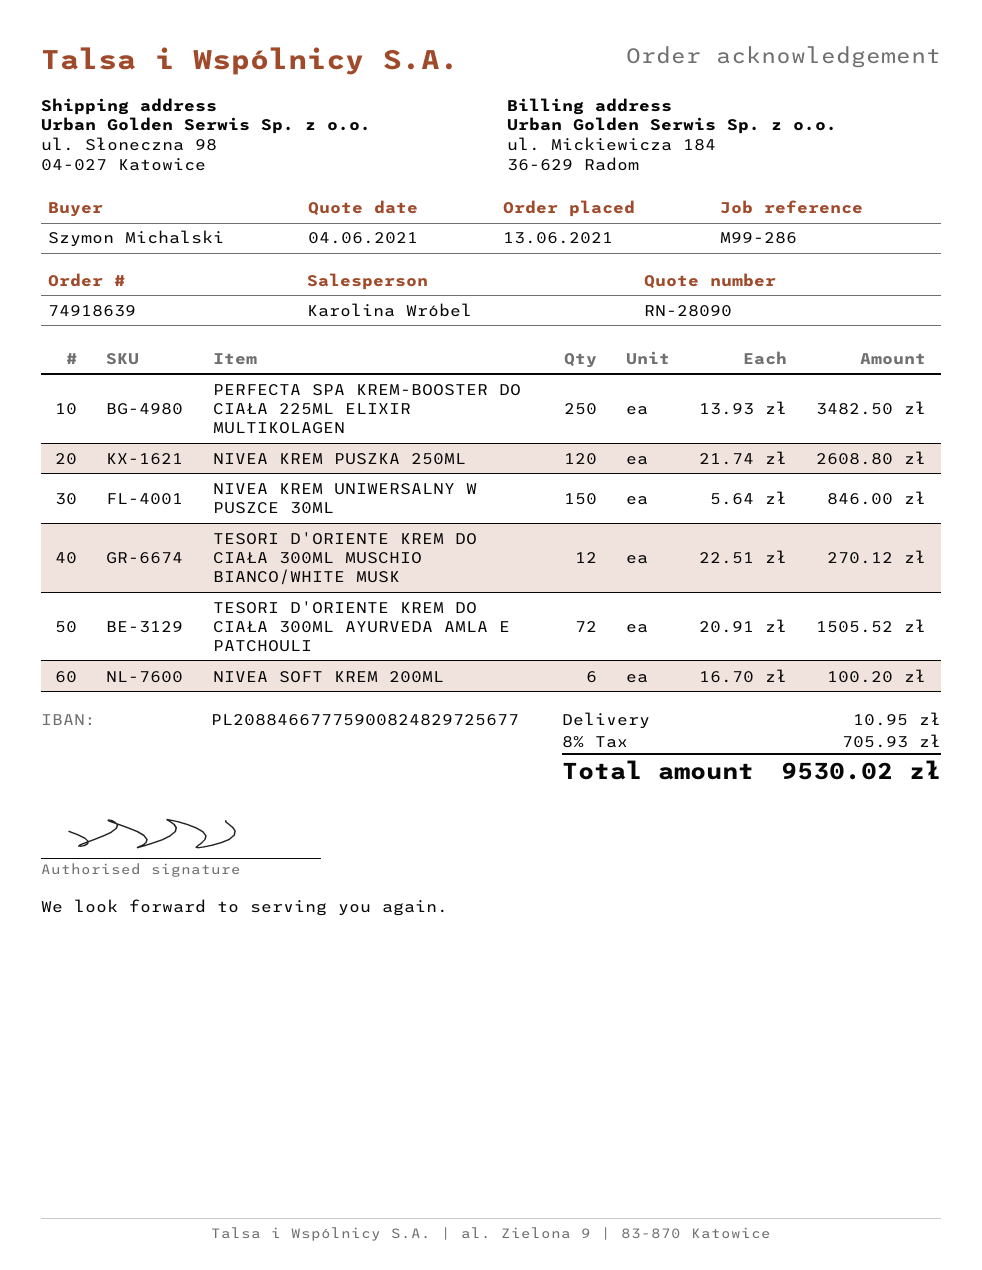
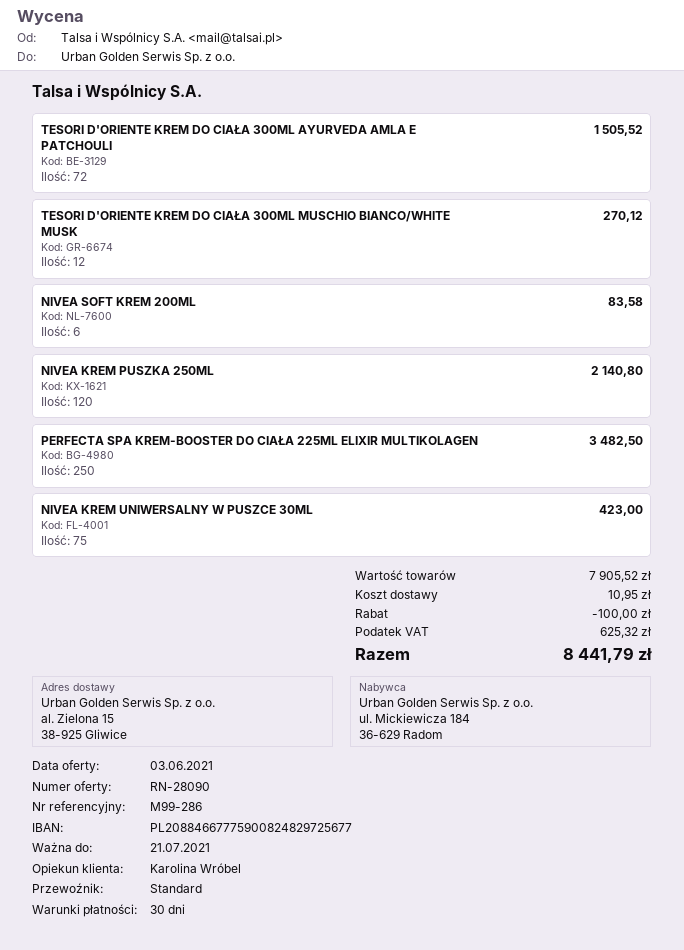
quote date: 2021-06-04 -> 2021-06-03
ship to: ul. Słoneczna 98, 04-027 Katowice -> al. Zielona 15, 38-925 Gliwice
NIVEA KREM PUSZKA 250ML: 120 for 2608.80 -> 120 for 2140.80
NIVEA KREM UNIWERSALNY W PUSZCE 30ML: 150 for 846.00 -> 75 for 423.00
NIVEA SOFT KREM 200ML: 6 for 100.20 -> 6 for 83.58
discount: none -> 100.00
tax: 705.93 -> 625.32
total: 9530.02 -> 8441.79

